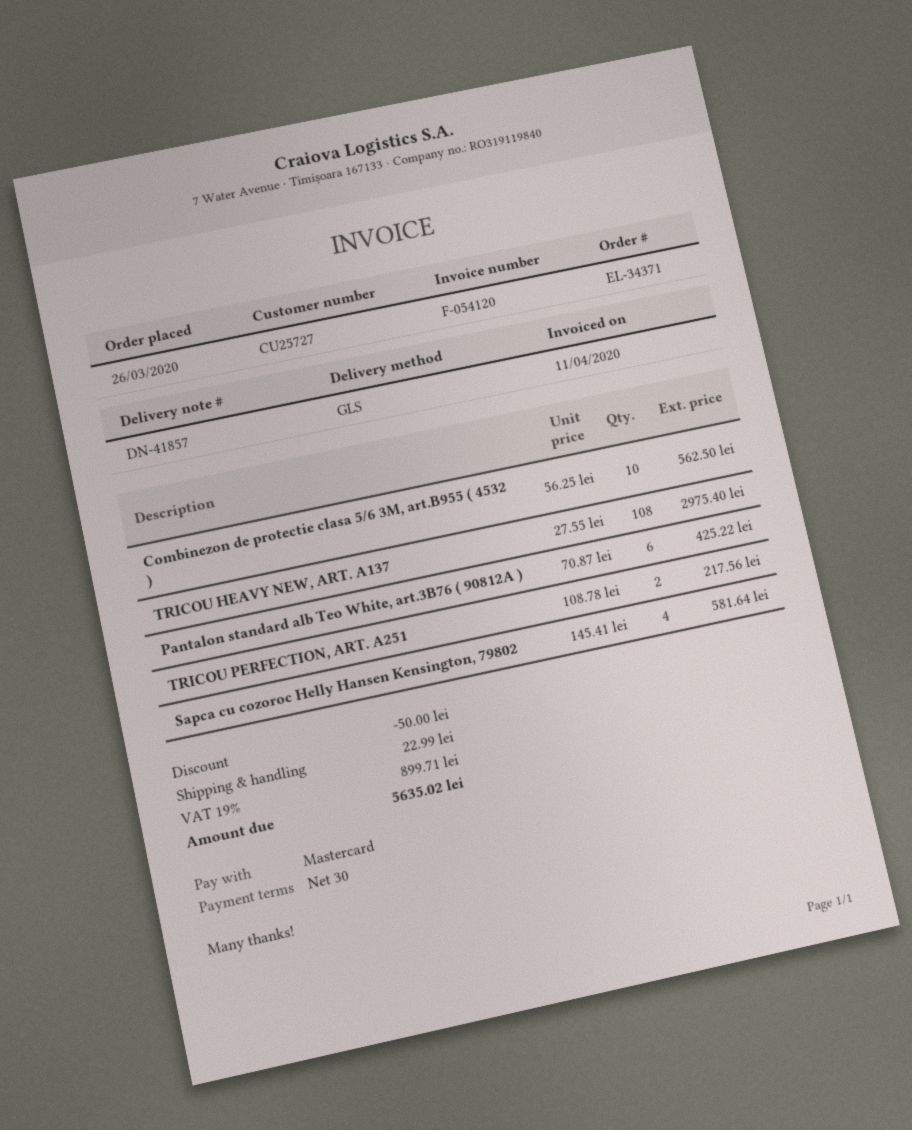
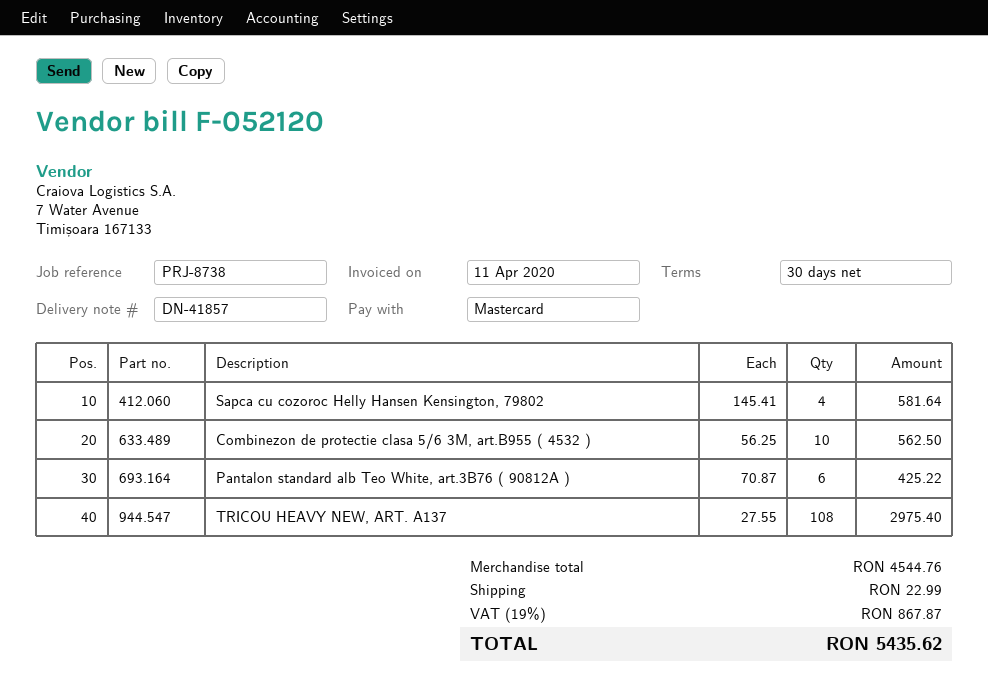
invoice number: F-054120 -> F-052120
TRICOU PERFECTION, ART. A251: 2 x 108.78 = 217.56 -> none
discount: 50.00 -> none
tax: 19% = 899.71 -> 19% = 867.87
total: 5635.02 -> 5435.62

